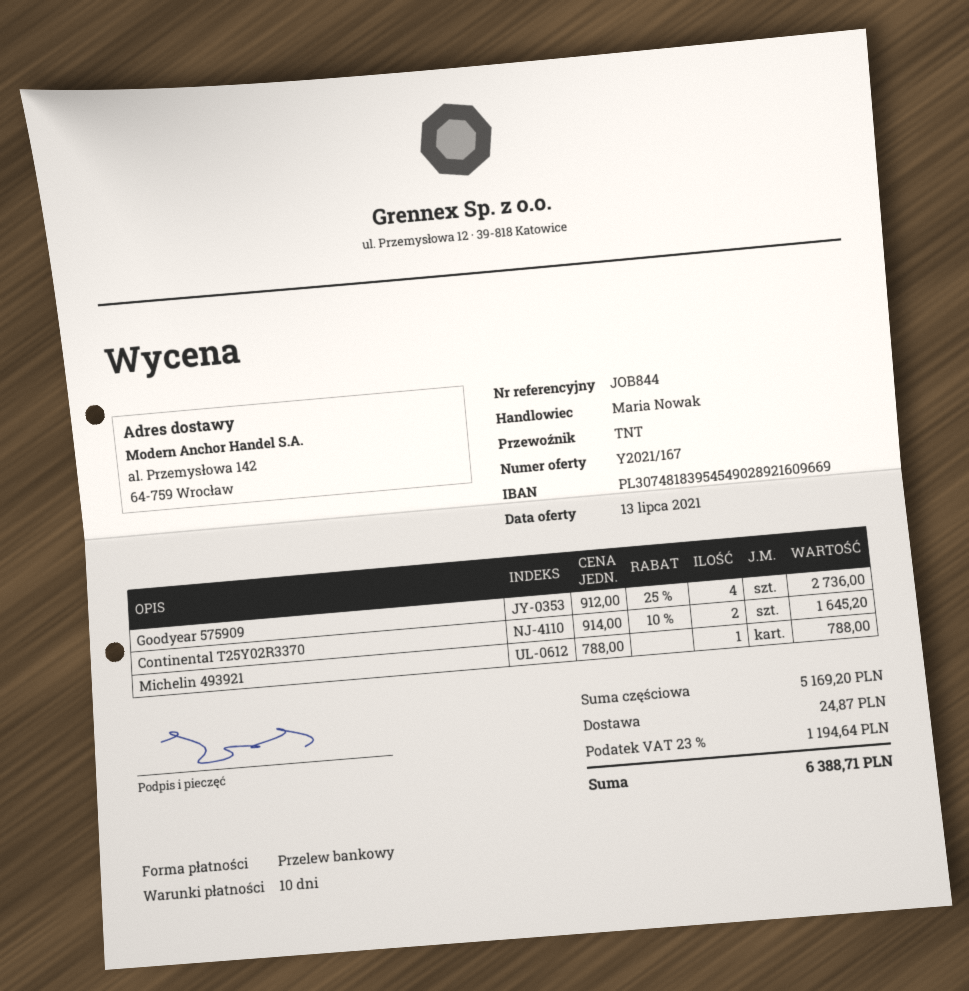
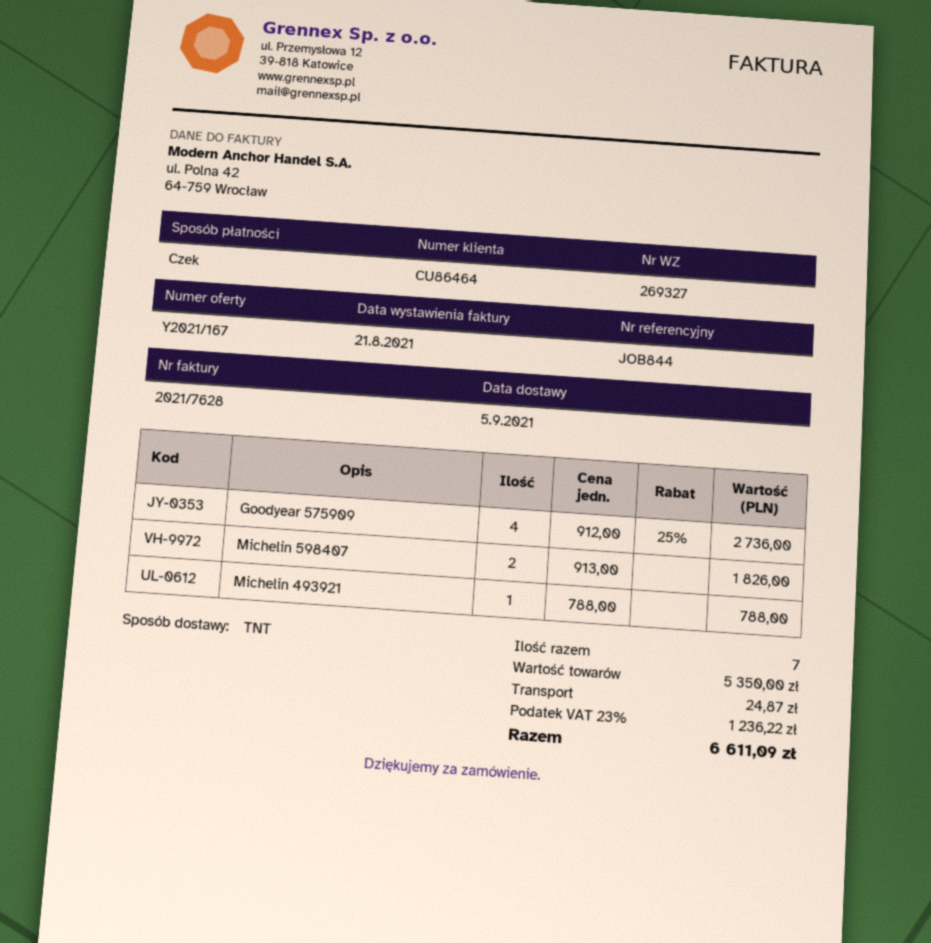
payment method: bank transfer -> cheque
Continental T25Y02R3370: 2 x 914.00 - 10% = 1645.20 -> none
Michelin 598407: none -> 2 x 913.00 = 1826.00
subtotal: 5169.20 -> 5350.00
tax: 23% = 1194.64 -> 23% = 1236.22
total: 6388.71 -> 6611.09

